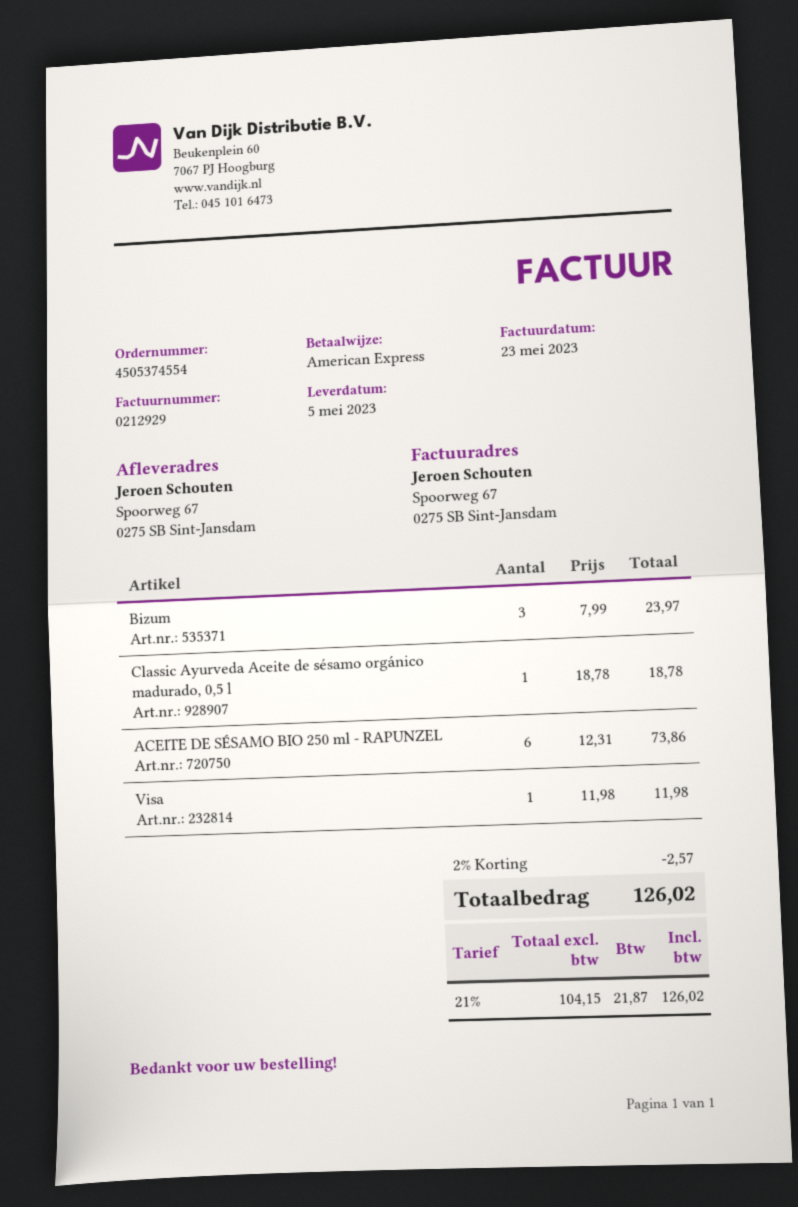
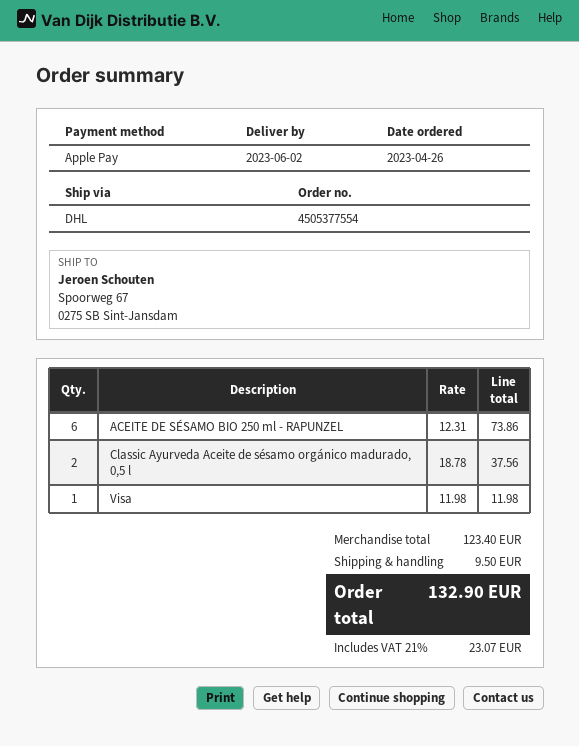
order number: 4505374554 -> 4505377554
delivery date: 2023-05-05 -> 2023-06-02
payment method: American Express -> Apple Pay
Bizum: 3 x 7.99 = 23.97 -> none
Classic Ayurveda Aceite de sésamo orgánico madurado, 0,5 l: 1 x 18.78 = 18.78 -> 2 x 18.78 = 37.56
discount: 2% = 2.57 -> none
shipping: none -> 9.50
tax: 21% = 21.87 -> 21% = 23.07
total: 126.02 -> 132.90

